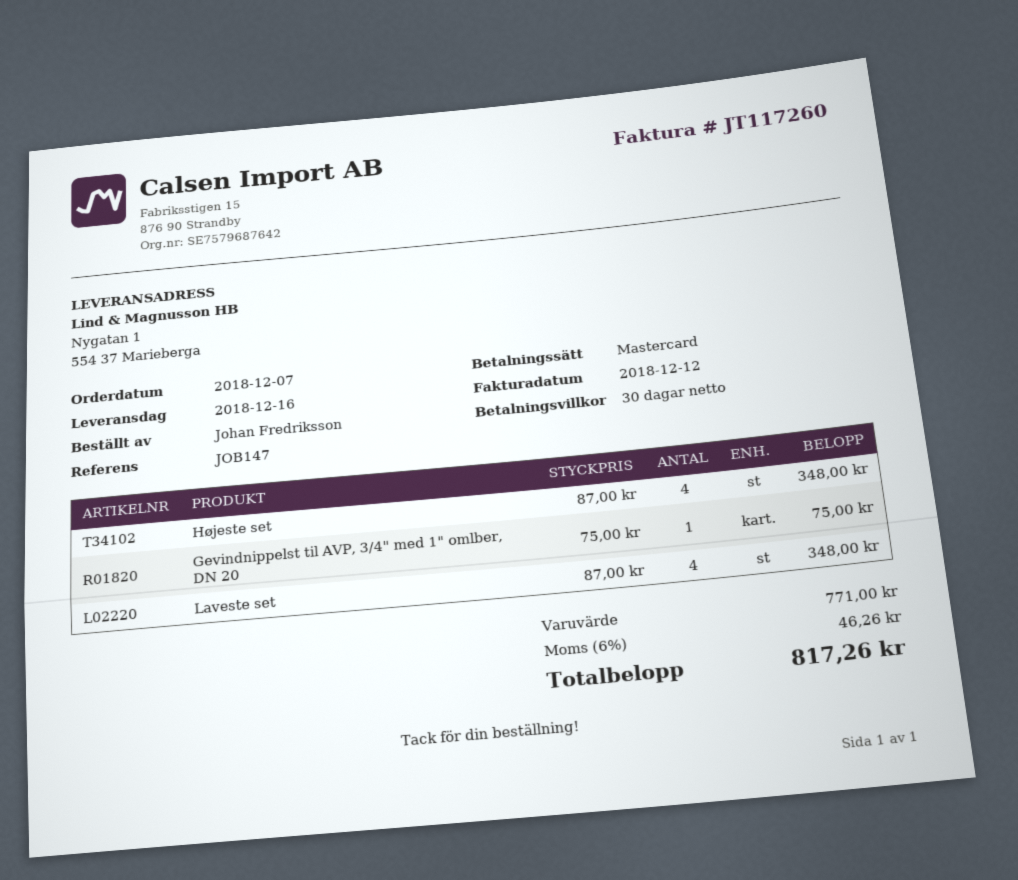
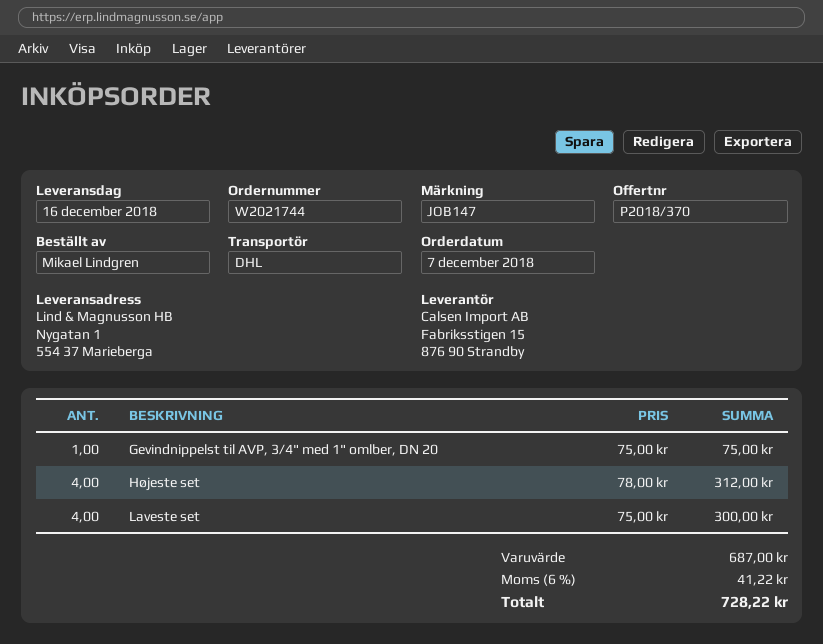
ordered by: Johan Fredriksson -> Mikael Lindgren
Højeste set: 4 x 87.00 = 348.00 -> 4 x 78.00 = 312.00
Laveste set: 4 x 87.00 = 348.00 -> 4 x 75.00 = 300.00
subtotal: 771.00 -> 687.00
tax: 6% = 46.26 -> 6% = 41.22
total: 817.26 -> 728.22

